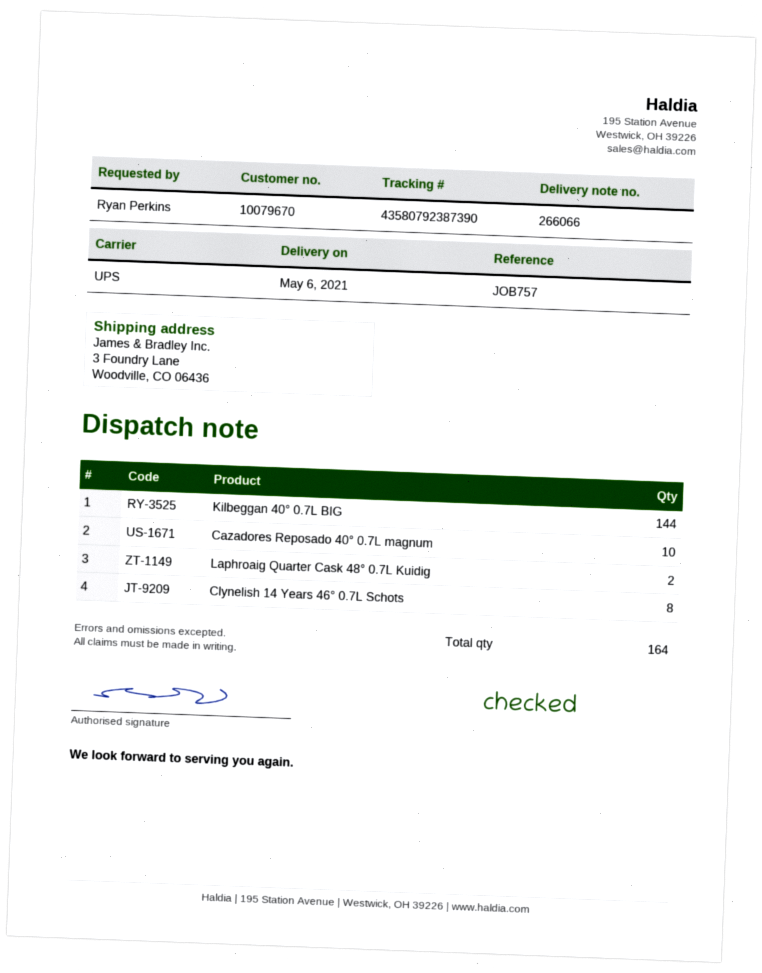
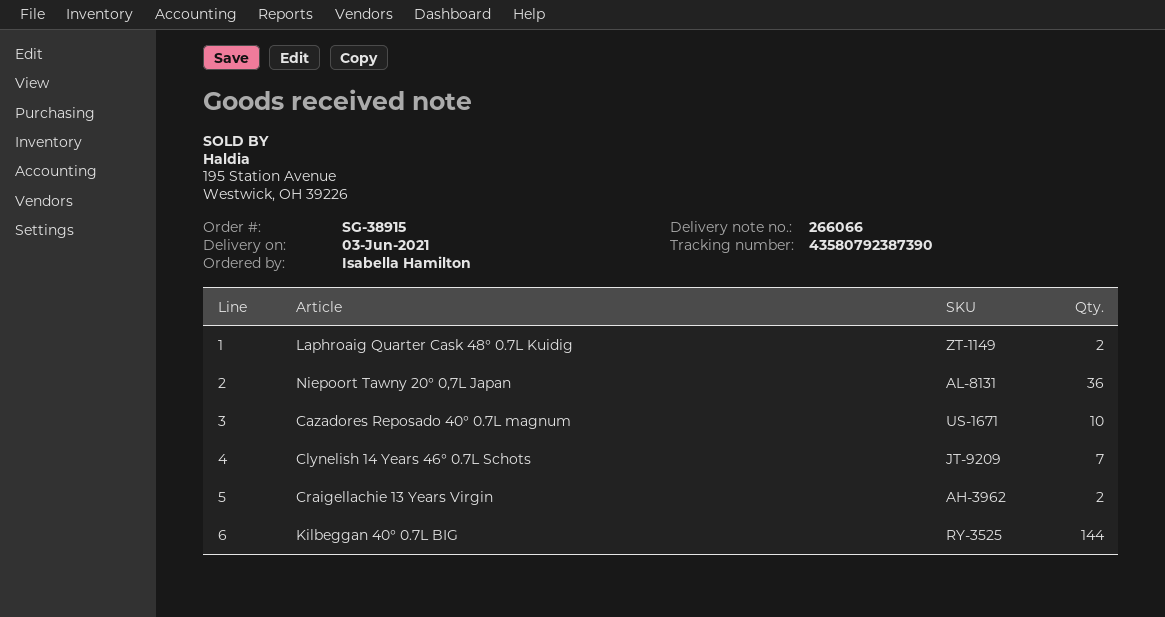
delivery date: 2021-05-06 -> 2021-06-03
ordered by: Ryan Perkins -> Isabella Hamilton
Clynelish 14 Years 46° 0.7L Schots: 8 -> 7
Niepoort Tawny 20° 0,7L Japan: none -> 36
Craigellachie 13 Years Virgin: none -> 2

